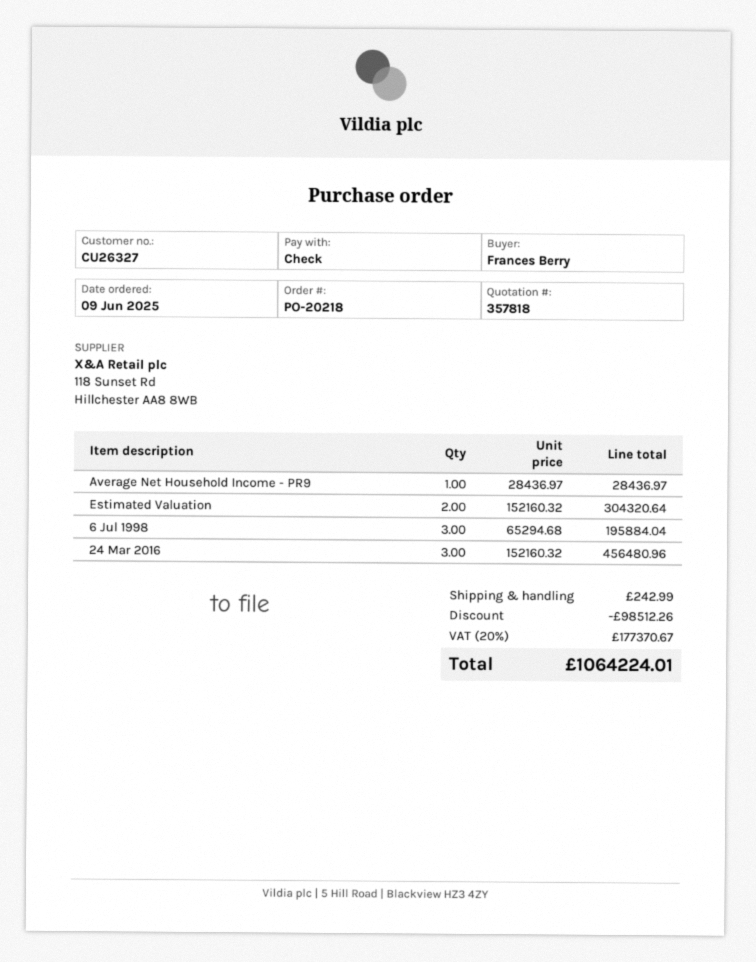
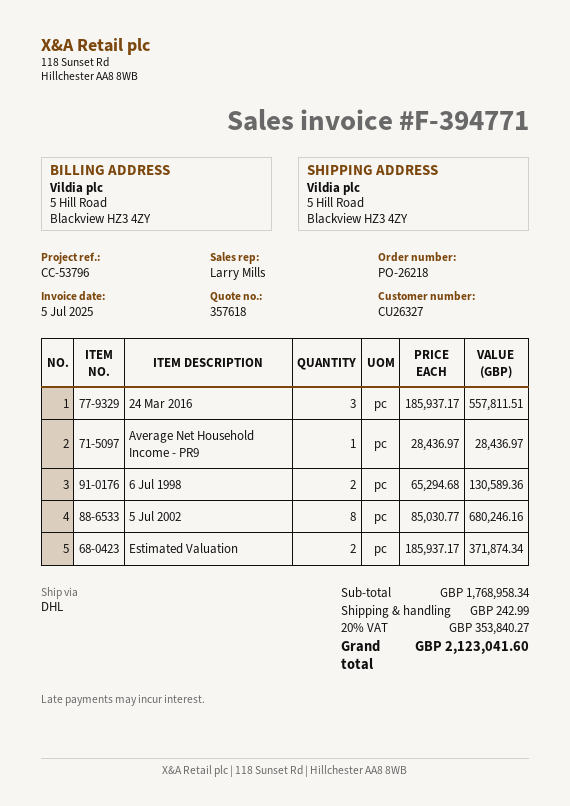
quote number: 357818 -> 357618
order number: PO-20218 -> PO-26218
Estimated Valuation: 2 x 152160.32 = 304320.64 -> 2 x 185937.17 = 371874.34
6 Jul 1998: 3 x 65294.68 = 195884.04 -> 2 x 65294.68 = 130589.36
24 Mar 2016: 3 x 152160.32 = 456480.96 -> 3 x 185937.17 = 557811.51
5 Jul 2002: none -> 8 x 85030.77 = 680246.16
discount: 98512.26 -> none
tax: 20% = 177370.67 -> 20% = 353840.27
total: 1064224.01 -> 2123041.60

